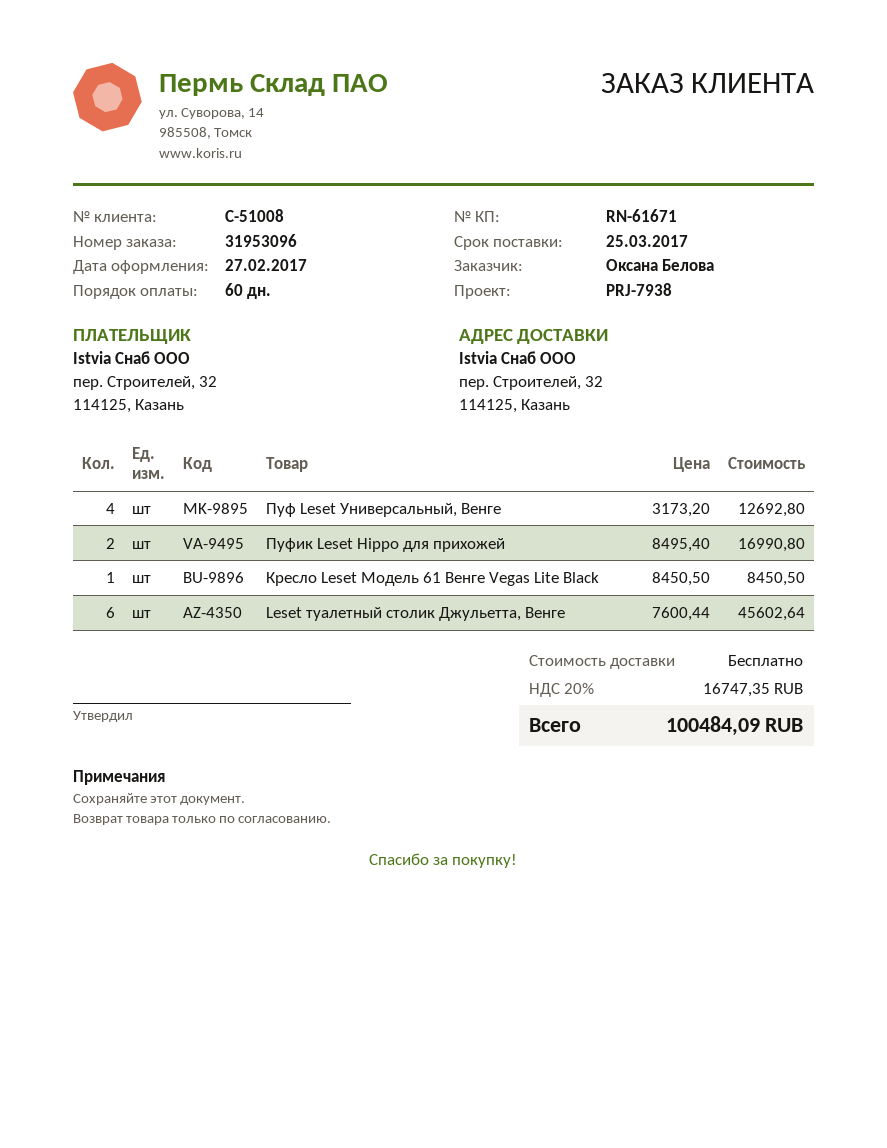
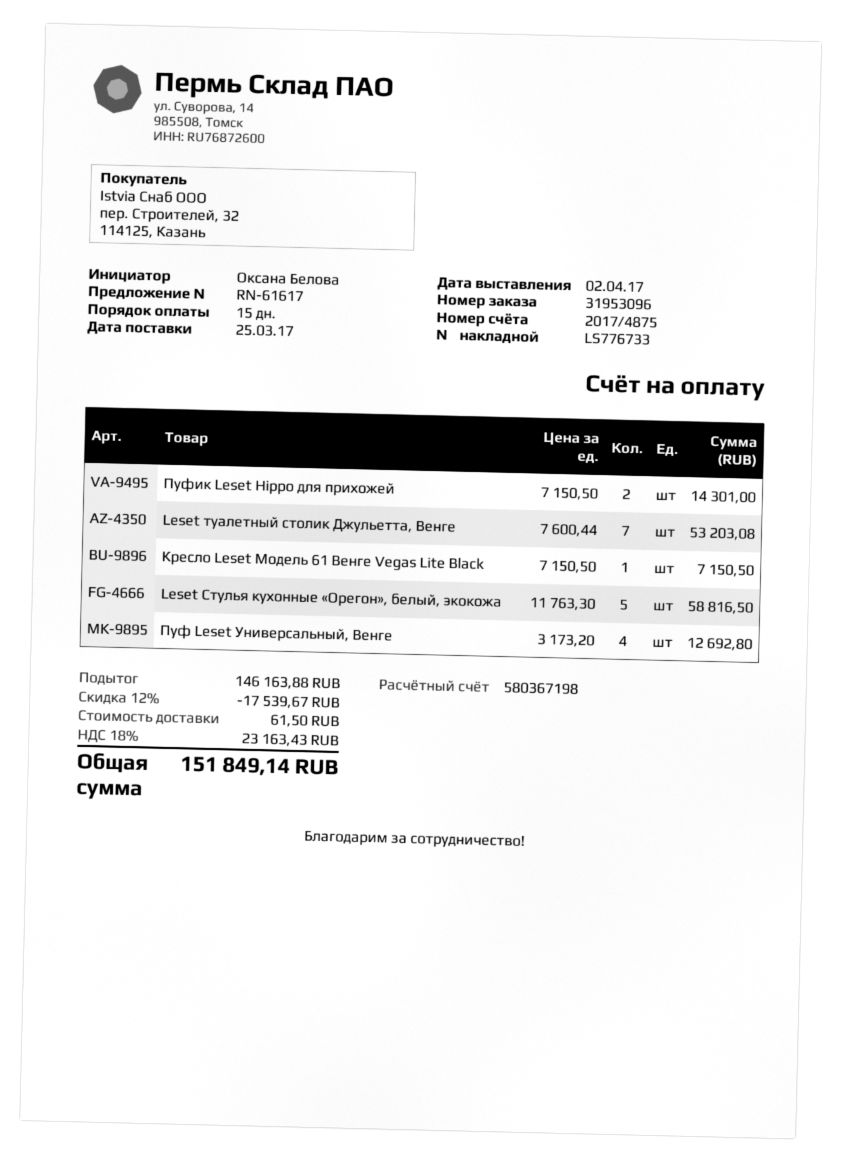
quote number: RN-61671 -> RN-61617
payment terms: 60 days -> 15 days
Пуфик Leset Hippo для прихожей: 2 x 8495.40 = 16990.80 -> 2 x 7150.50 = 14301.00
Кресло Leset Модель 61 Венге Vegas Lite Black: 1 x 8450.50 = 8450.50 -> 1 x 7150.50 = 7150.50
Leset туалетный столик Джульетта, Венге: 6 x 7600.44 = 45602.64 -> 7 x 7600.44 = 53203.08
Leset Стулья кухонные «Орегон», белый, экокожа: none -> 5 x 11763.30 = 58816.50
discount: none -> 12% = 17539.67
shipping: 0.00 -> 61.50
tax: 20% = 16747.35 -> 18% = 23163.43
total: 100484.09 -> 151849.14

